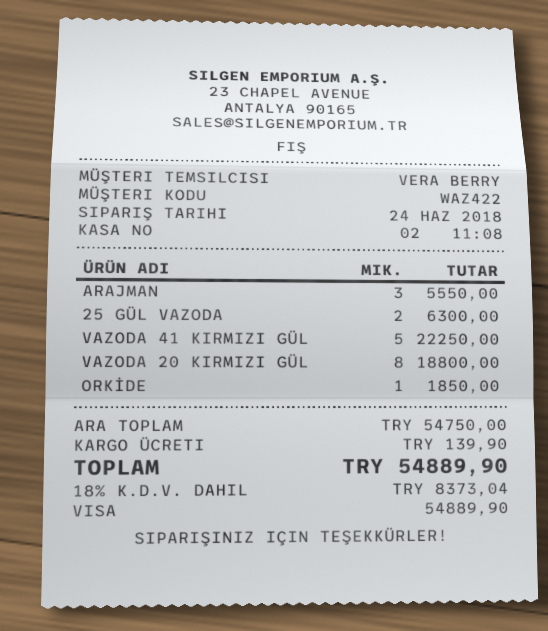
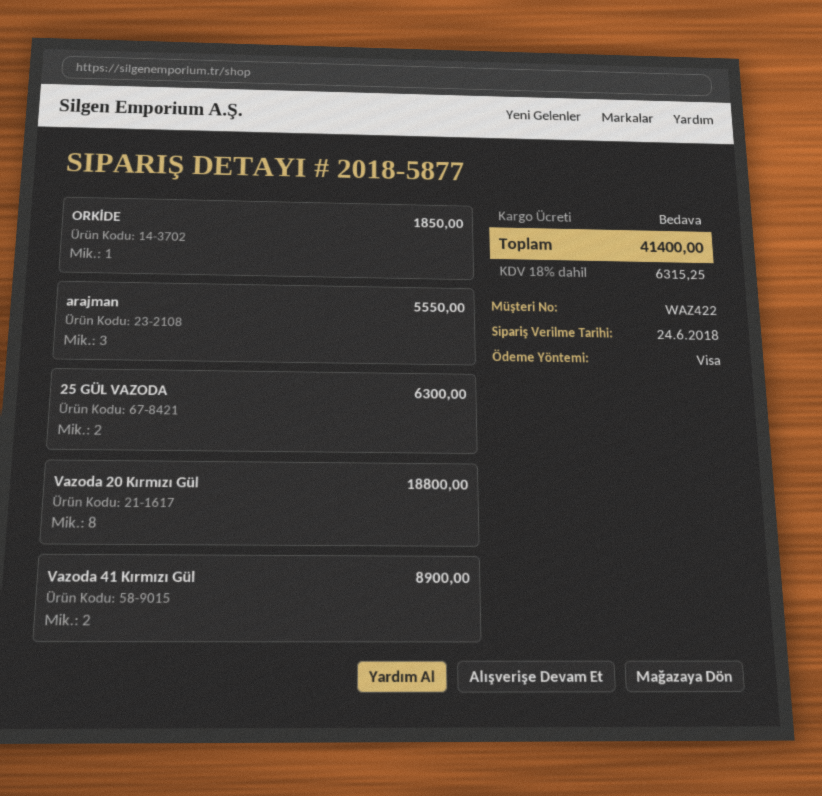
VAZODA 41 KIRMIZI GÜL: 5 for 22250.00 -> 2 for 8900.00
shipping: 139.90 -> 0.00
tax: 18% = 8373.04 -> 18% = 6315.25
total: 54889.90 -> 41400.00

